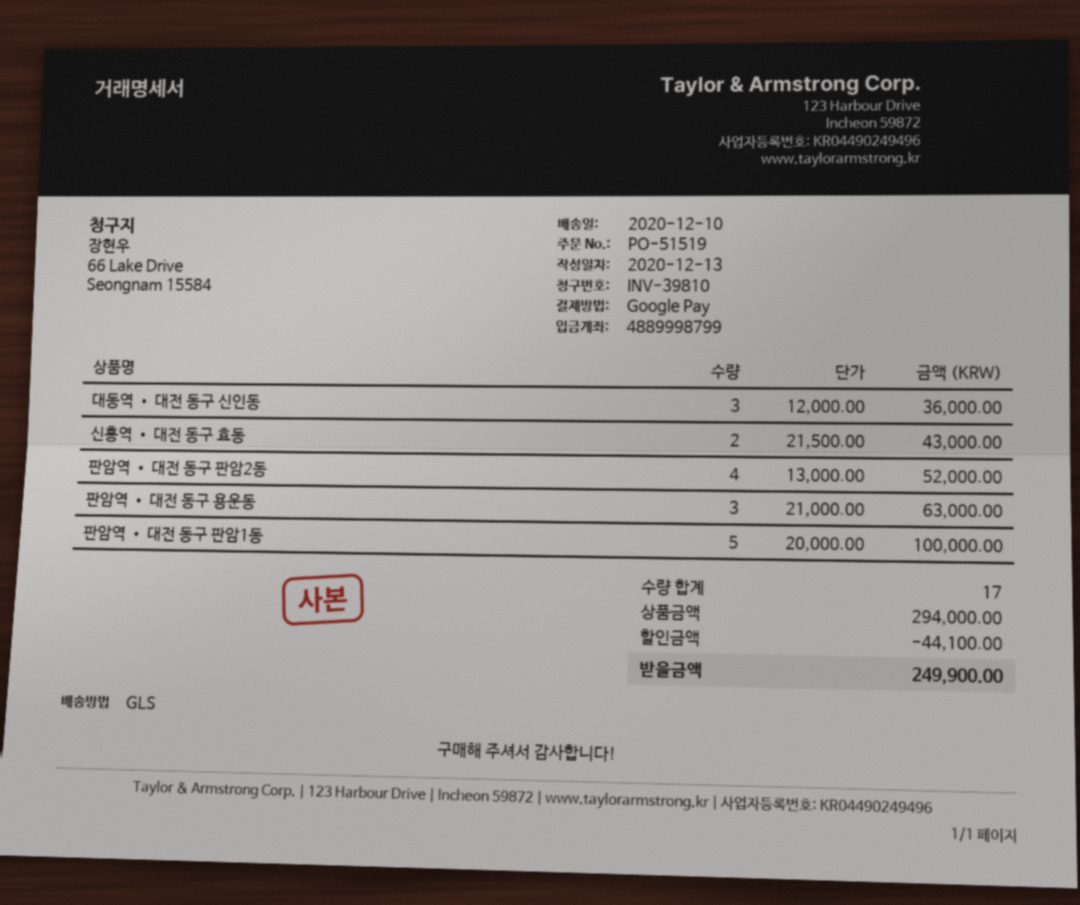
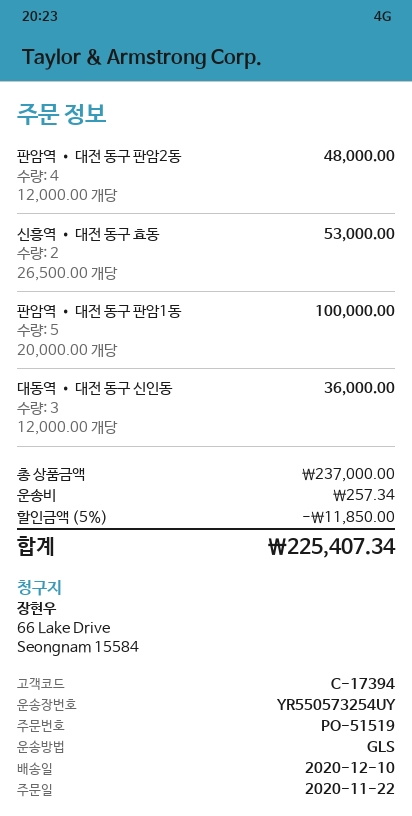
신흥역 • 대전 동구 효동: 2 x 21500.00 = 43000.00 -> 2 x 26500.00 = 53000.00
판암역 • 대전 동구 판암2동: 4 x 13000.00 = 52000.00 -> 4 x 12000.00 = 48000.00
판암역 • 대전 동구 용운동: 3 x 21000.00 = 63000.00 -> none
subtotal: 294000.00 -> 237000.00
discount: 44100.00 -> 11850.00
shipping: none -> 257.34
total: 249900.00 -> 225407.34

